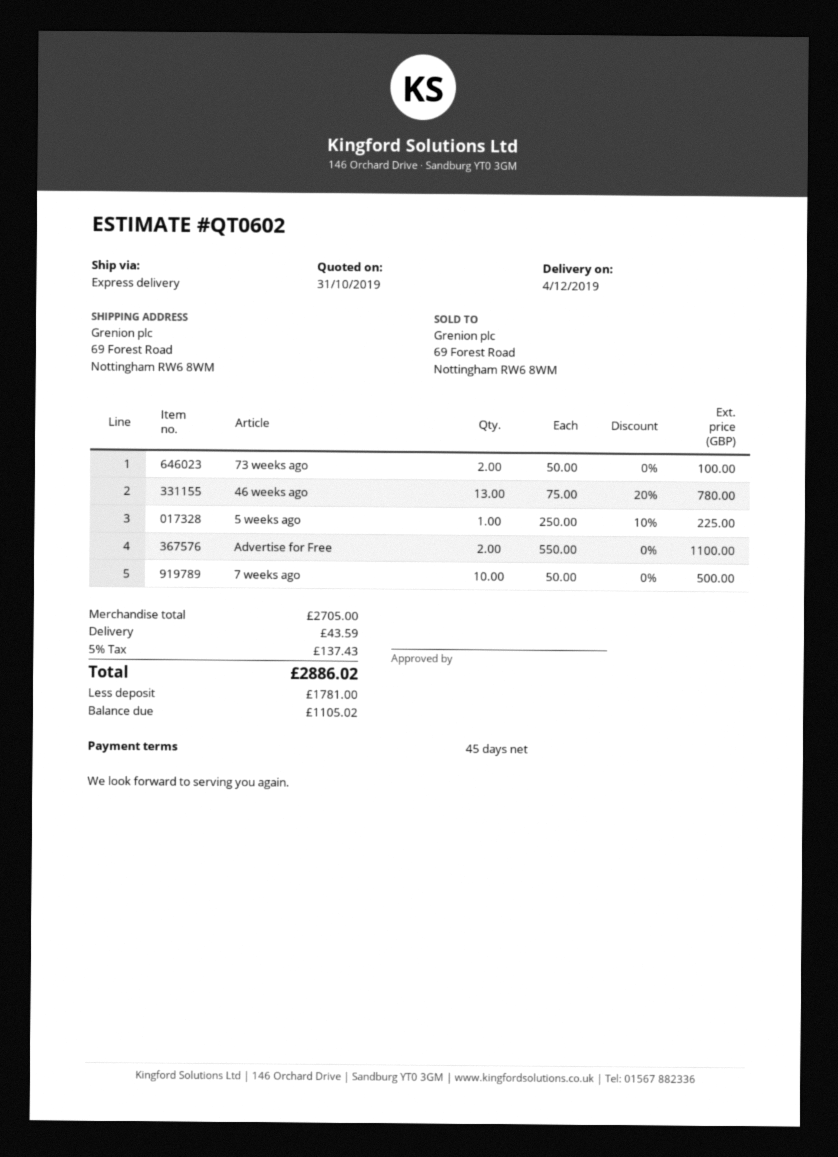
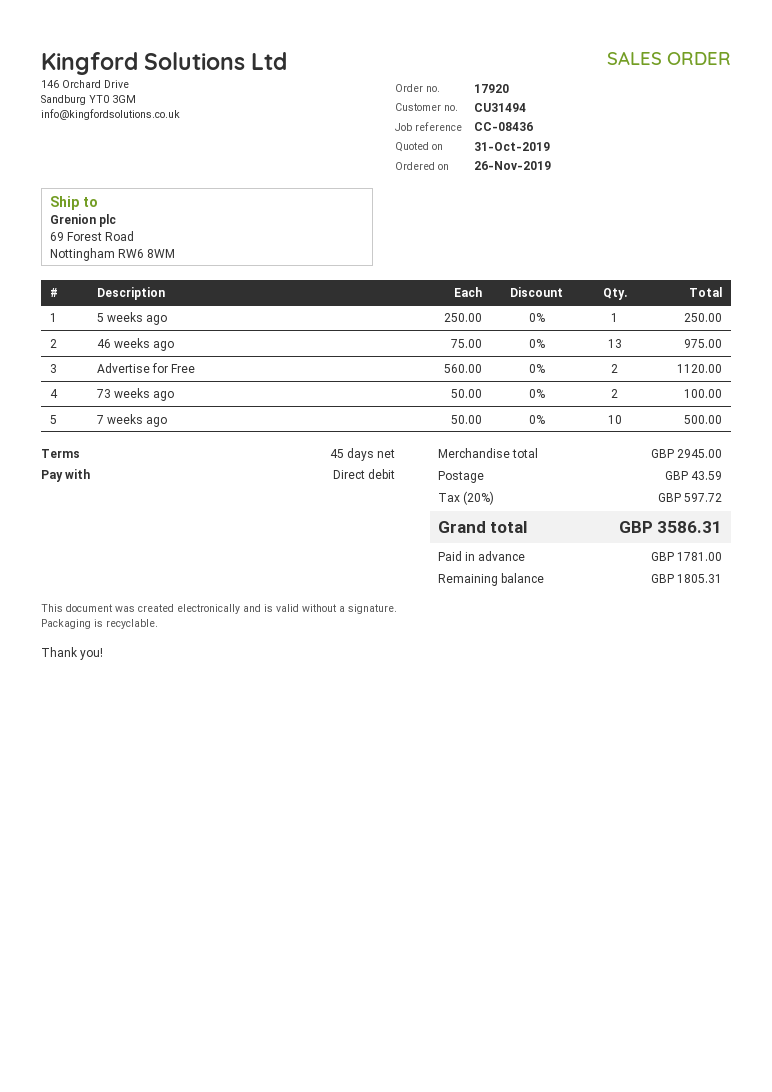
46 weeks ago: 13 x 75.00 - 20% = 780.00 -> 13 x 75.00 = 975.00
5 weeks ago: 1 x 250.00 - 10% = 225.00 -> 1 x 250.00 = 250.00
Advertise for Free: 2 x 550.00 = 1100.00 -> 2 x 560.00 = 1120.00
subtotal: 2705.00 -> 2945.00
tax: 5% = 137.43 -> 20% = 597.72
total: 2886.02 -> 3586.31
balance: 1105.02 -> 1805.31

